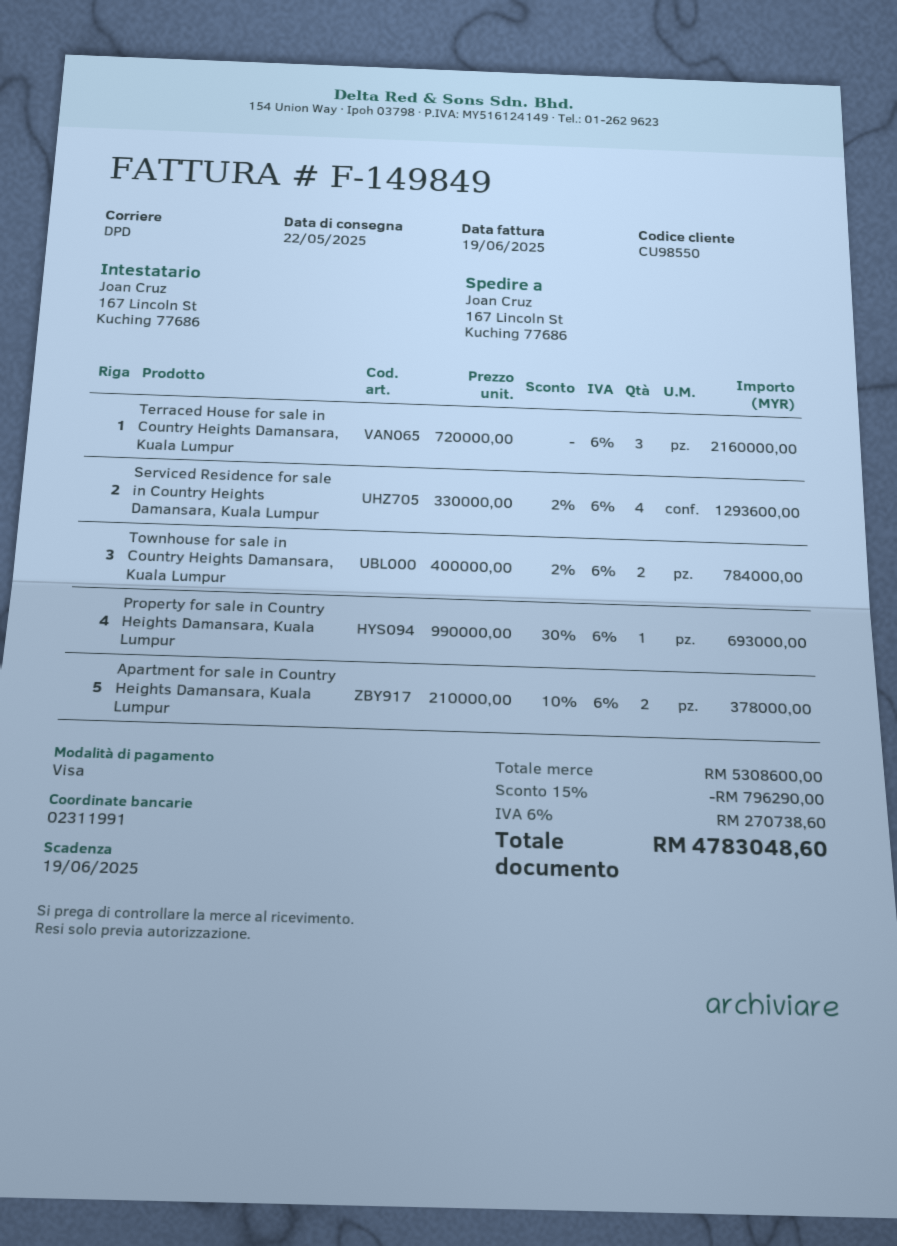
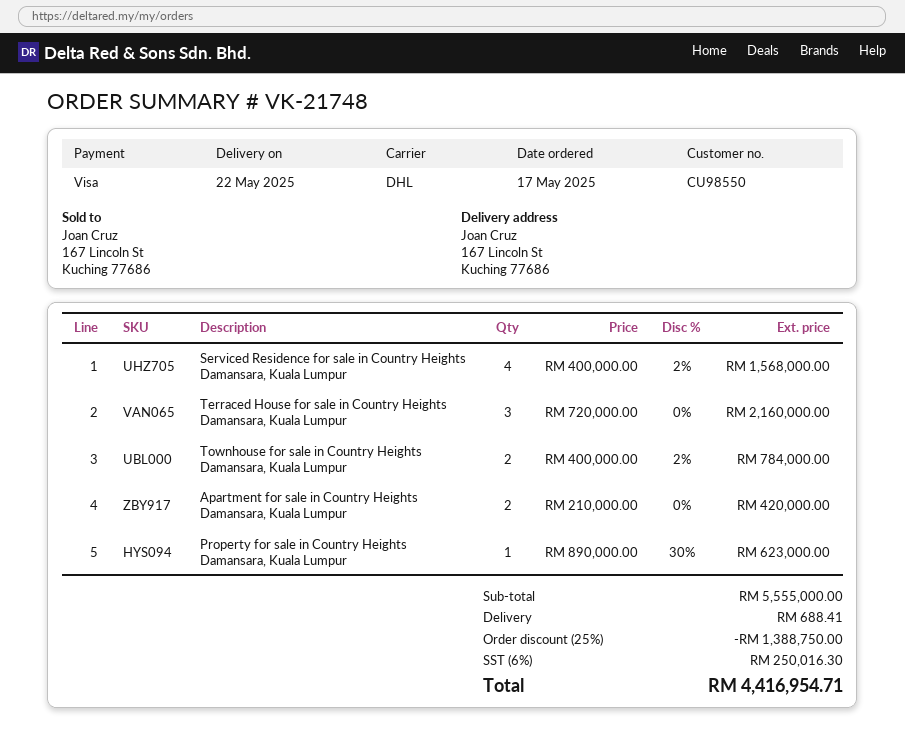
shipping method: DPD -> DHL
Serviced Residence for sale in Country Heights Damansara, Kuala Lumpur: 4 x 330000.00 - 2% = 1293600.00 -> 4 x 400000.00 - 2% = 1568000.00
Property for sale in Country Heights Damansara, Kuala Lumpur: 1 x 990000.00 - 30% = 693000.00 -> 1 x 890000.00 - 30% = 623000.00
Apartment for sale in Country Heights Damansara, Kuala Lumpur: 2 x 210000.00 - 10% = 378000.00 -> 2 x 210000.00 = 420000.00
subtotal: 5308600.00 -> 5555000.00
discount: 15% = 796290.00 -> 25% = 1388750.00
shipping: none -> 688.41
tax: 6% = 270738.60 -> 6% = 250016.30
total: 4783048.60 -> 4416954.71

